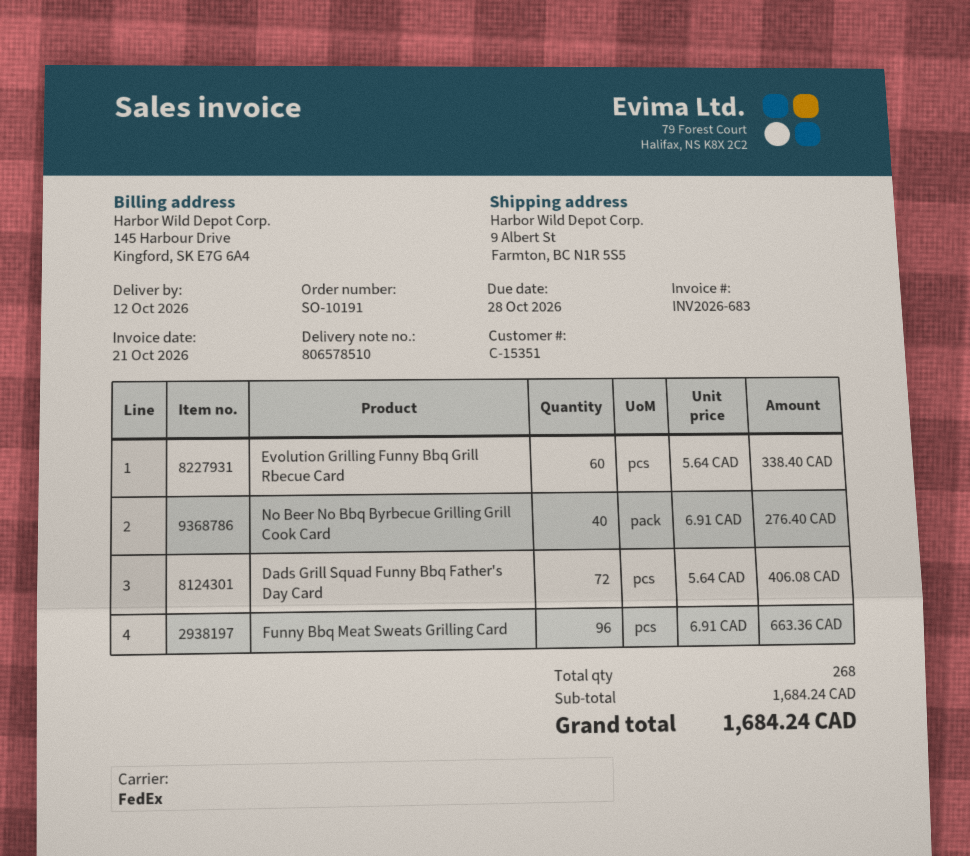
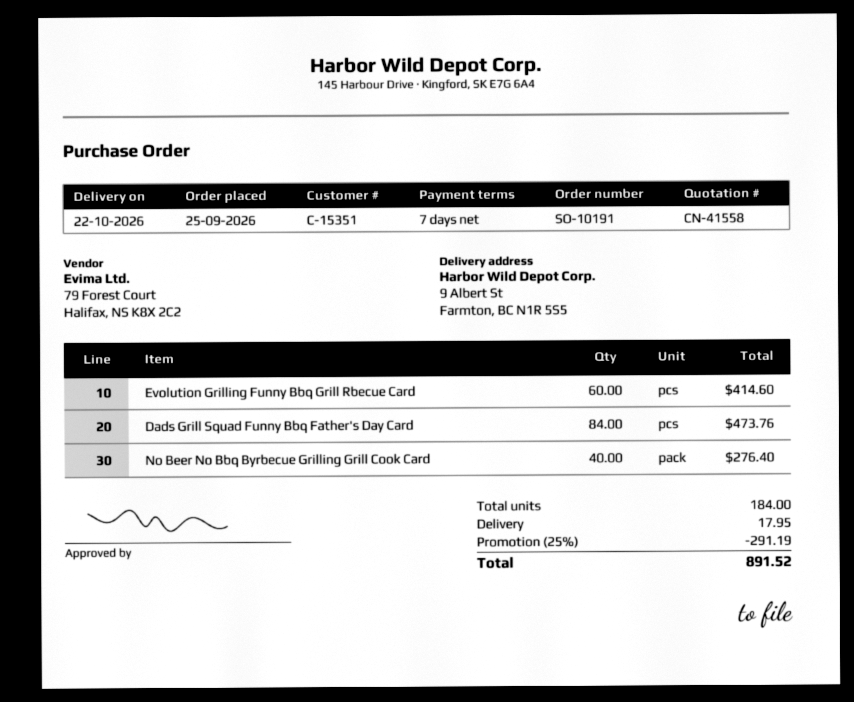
delivery date: 2026-10-12 -> 2026-10-22
Evolution Grilling Funny Bbq Grill Rbecue Card: 60 for 338.40 -> 60 for 414.60
Dads Grill Squad Funny Bbq Father's Day Card: 72 for 406.08 -> 84 for 473.76
Funny Bbq Meat Sweats Grilling Card: 96 for 663.36 -> none
total quantity: 268 -> 184
discount: none -> 25% = 291.19
shipping: none -> 17.95
total: 1684.24 -> 891.52

